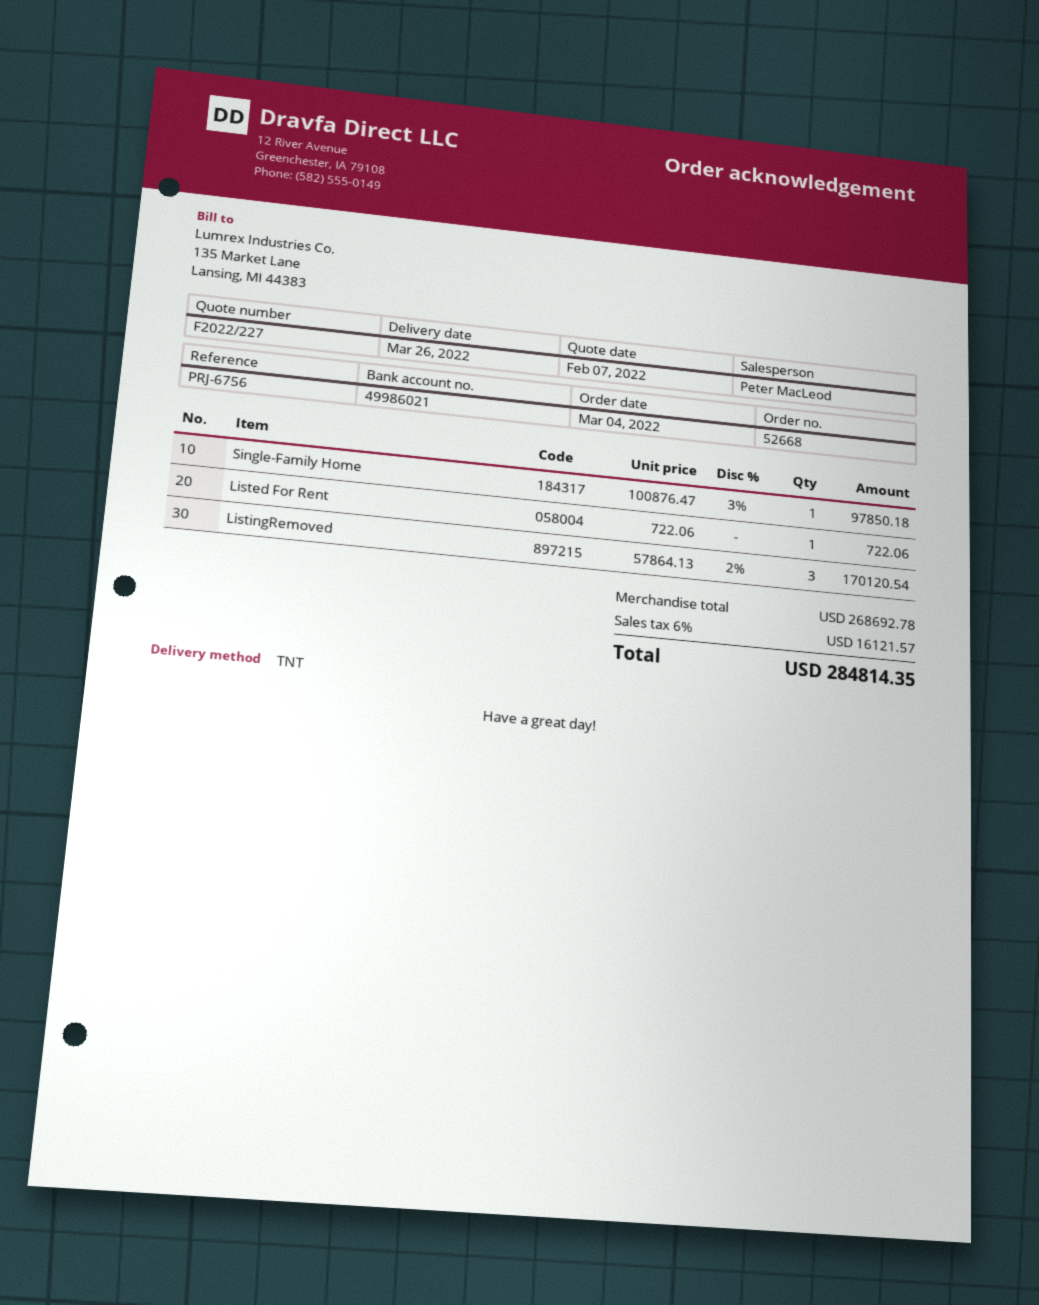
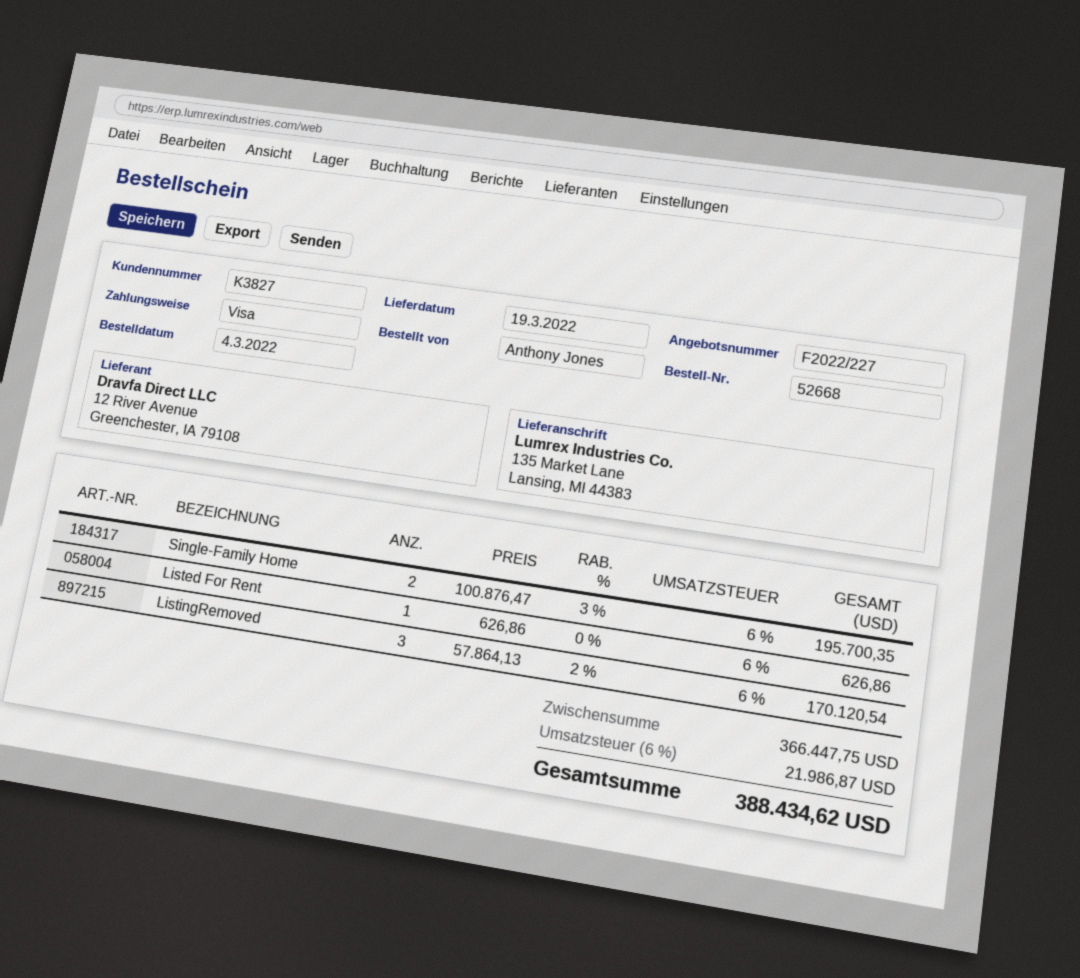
delivery date: 2022-03-26 -> 2022-03-19
Single-Family Home: 1 x 100876.47 - 3% = 97850.18 -> 2 x 100876.47 - 3% = 195700.35
Listed For Rent: 1 x 722.06 = 722.06 -> 1 x 626.86 = 626.86
subtotal: 268692.78 -> 366447.75
tax: 6% = 16121.57 -> 6% = 21986.87
total: 284814.35 -> 388434.62

